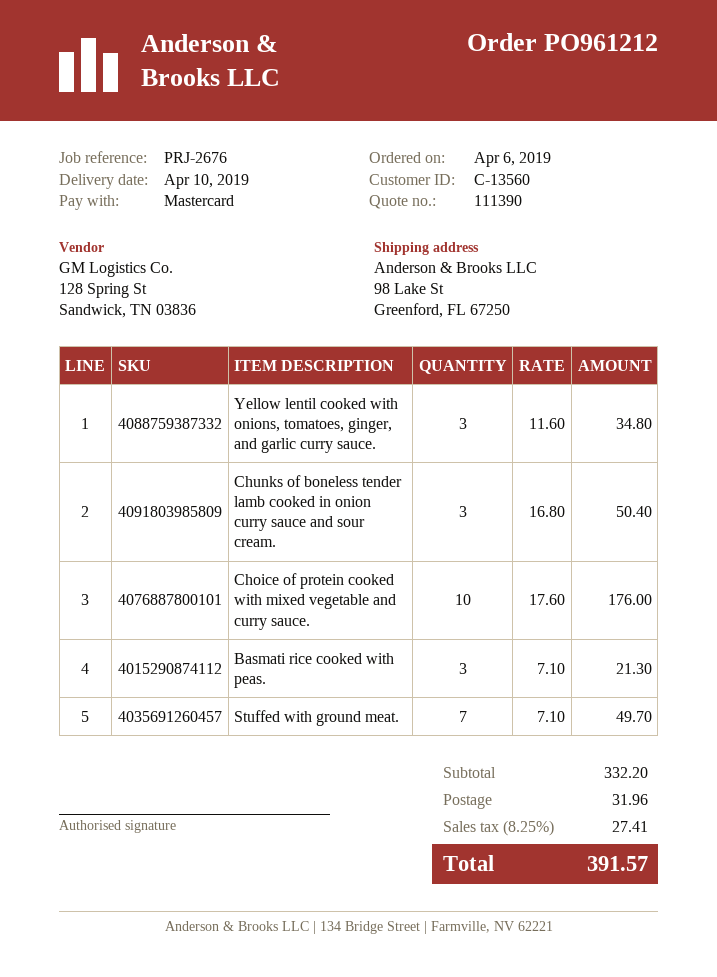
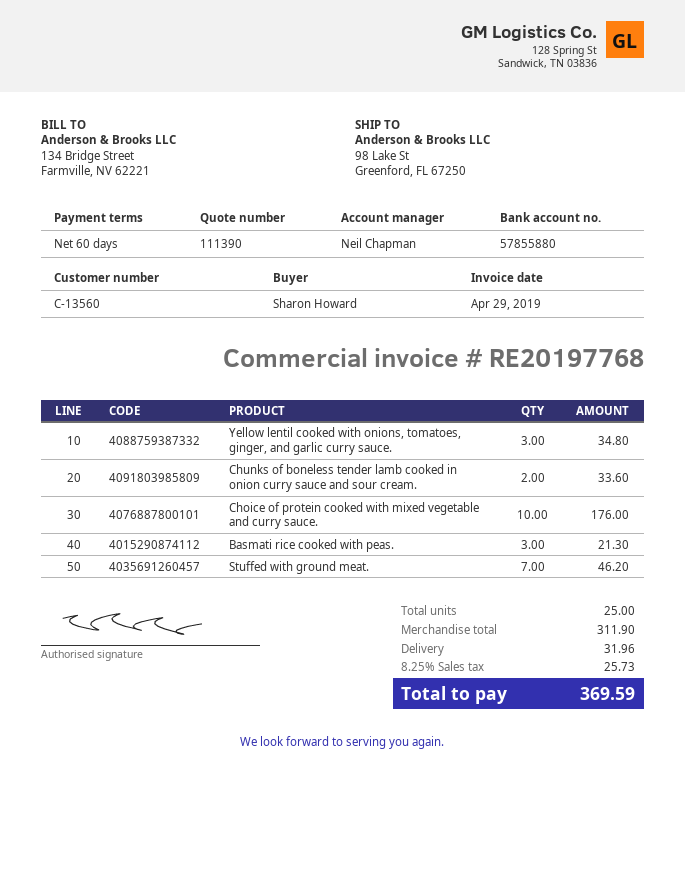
Chunks of boneless tender lamb cooked in onion curry sauce and sour cream.: 3 for 50.40 -> 2 for 33.60
Stuffed with ground meat.: 7 for 49.70 -> 7 for 46.20
subtotal: 332.20 -> 311.90
tax: 8.25% = 27.41 -> 8.25% = 25.73
total: 391.57 -> 369.59

